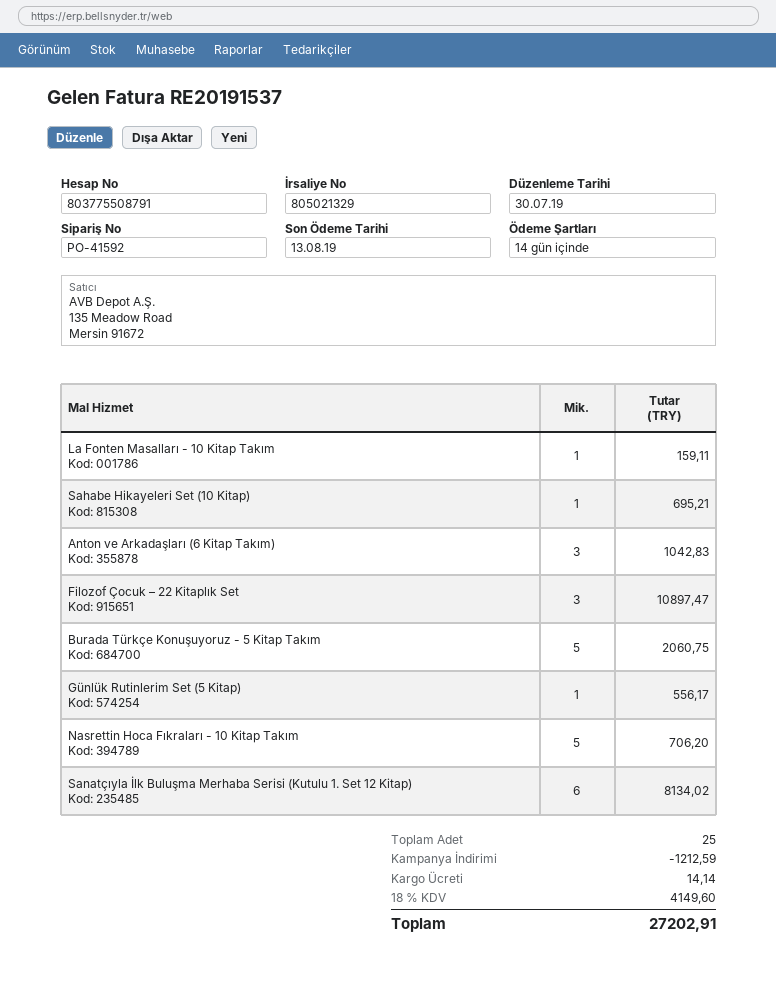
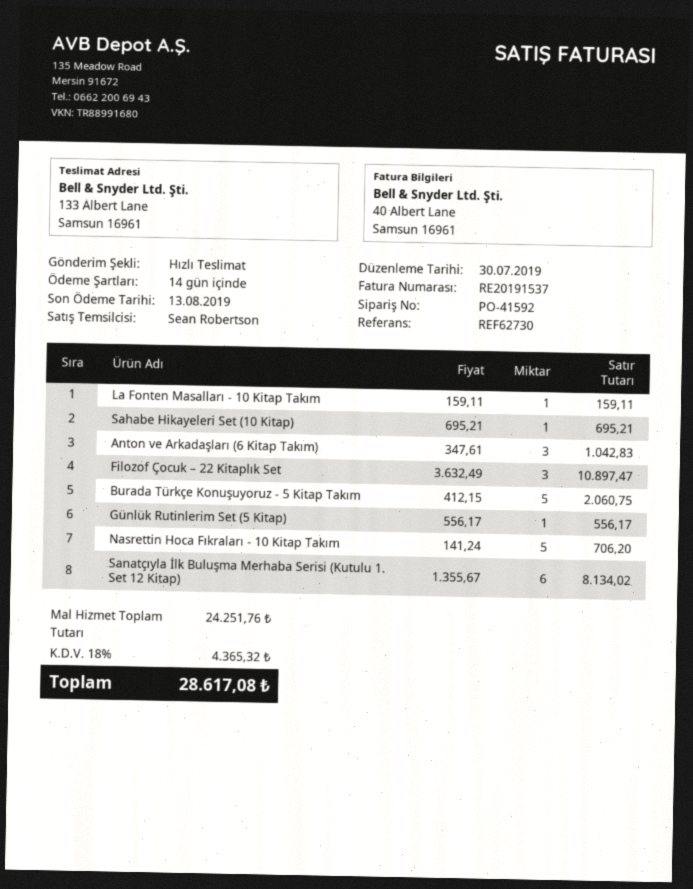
discount: 1212.59 -> none
shipping: 14.14 -> none
tax: 18% = 4149.60 -> 18% = 4365.32
total: 27202.91 -> 28617.08

